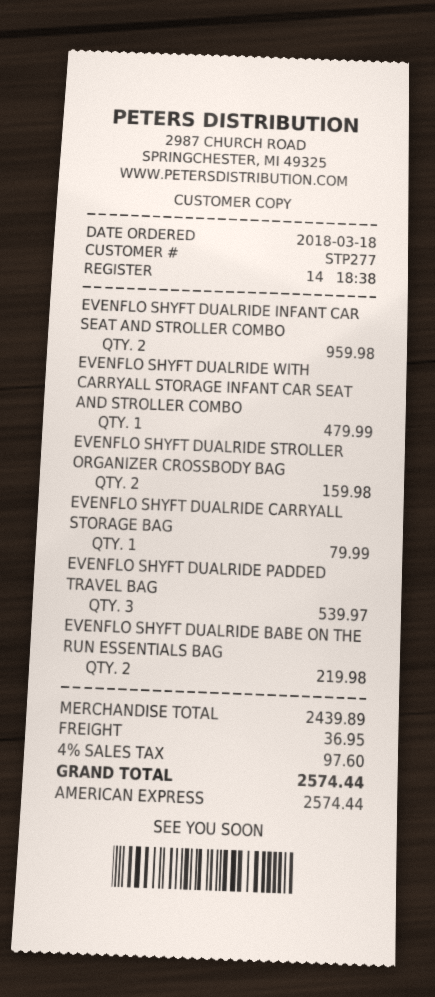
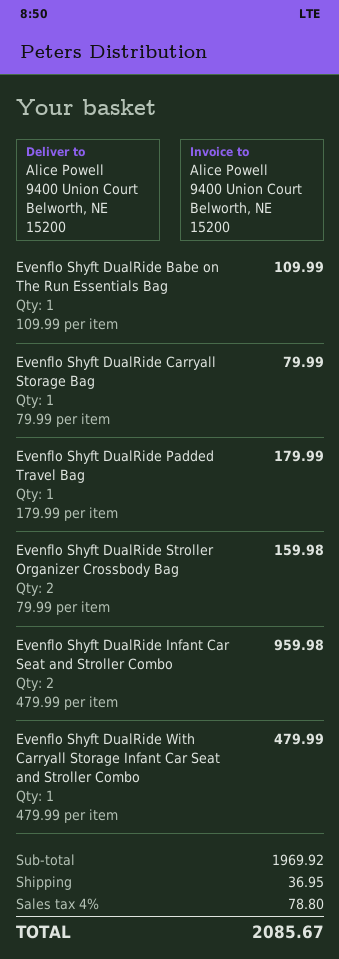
EVENFLO SHYFT DUALRIDE PADDED TRAVEL BAG: 3 for 539.97 -> 1 for 179.99
EVENFLO SHYFT DUALRIDE BABE ON THE RUN ESSENTIALS BAG: 2 for 219.98 -> 1 for 109.99
subtotal: 2439.89 -> 1969.92
tax: 4% = 97.60 -> 4% = 78.80
total: 2574.44 -> 2085.67

